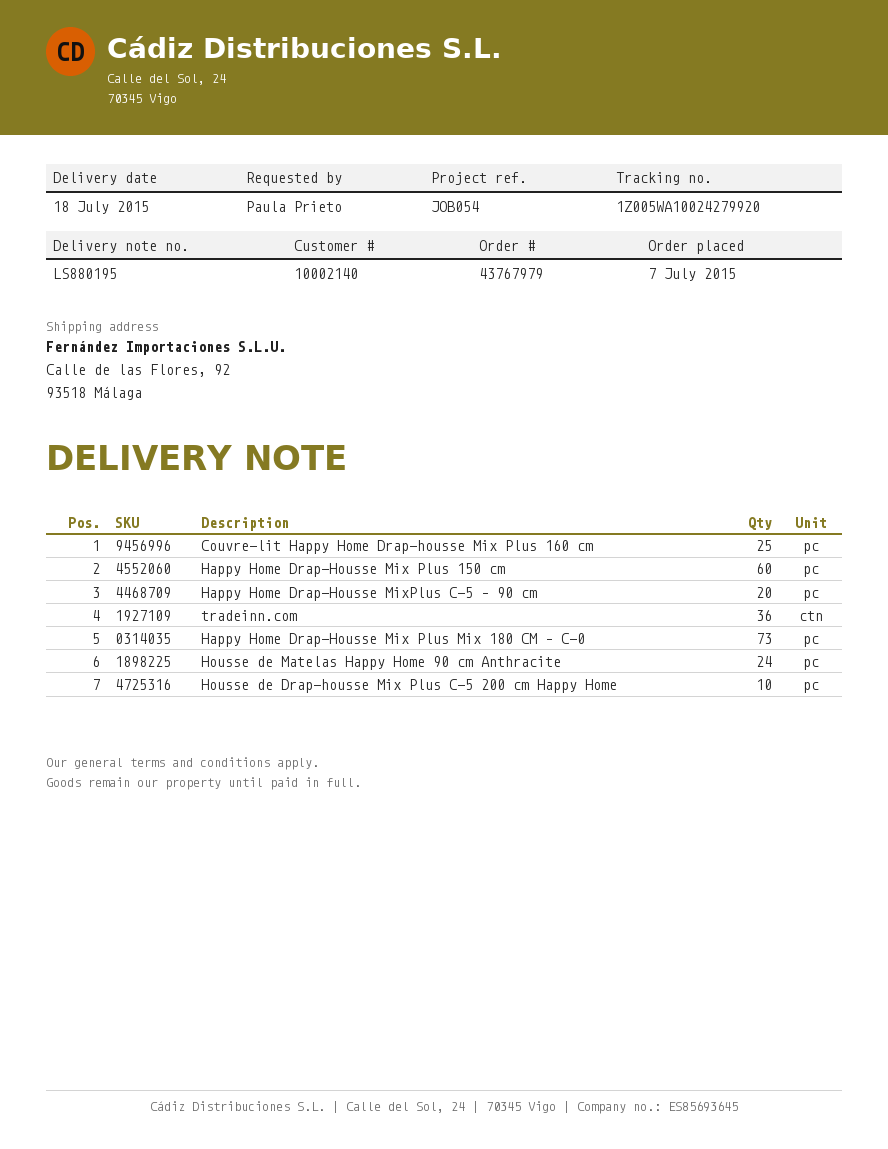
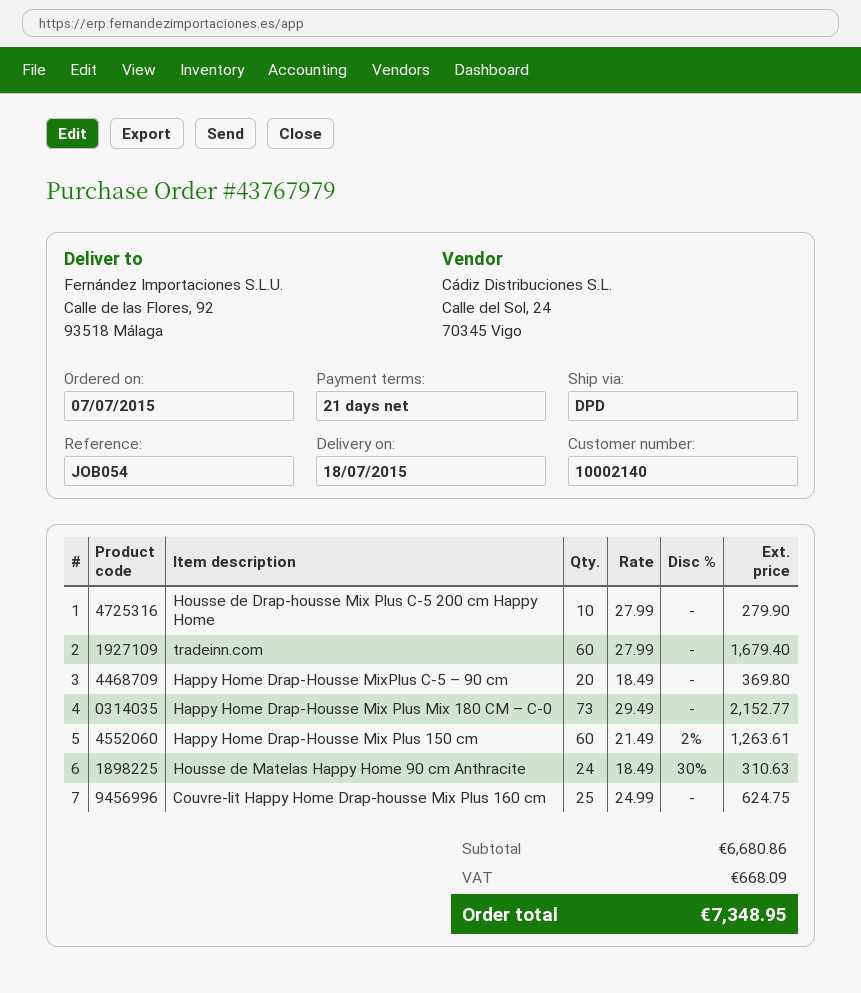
tradeinn.com: 36 -> 60

